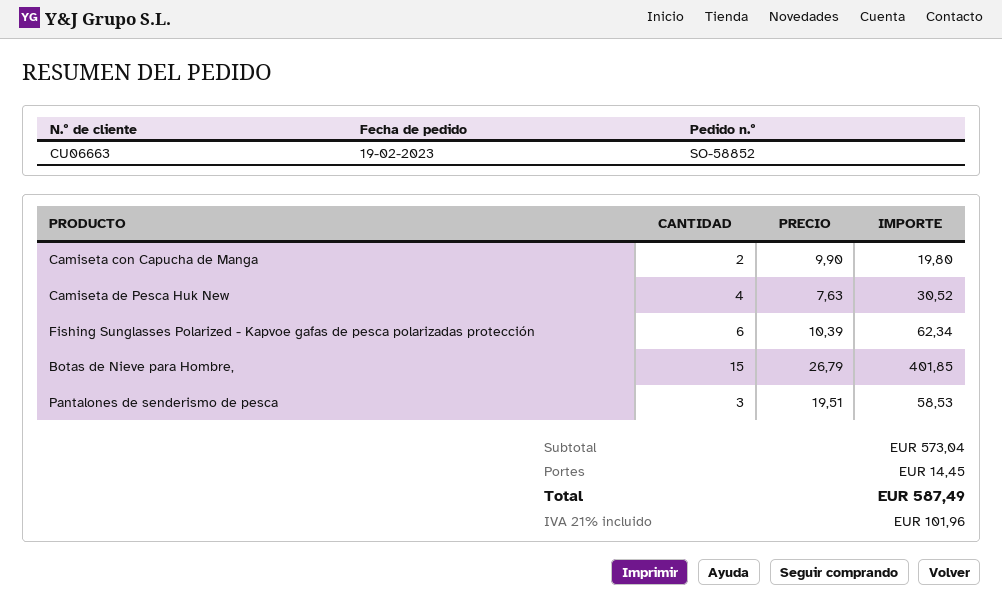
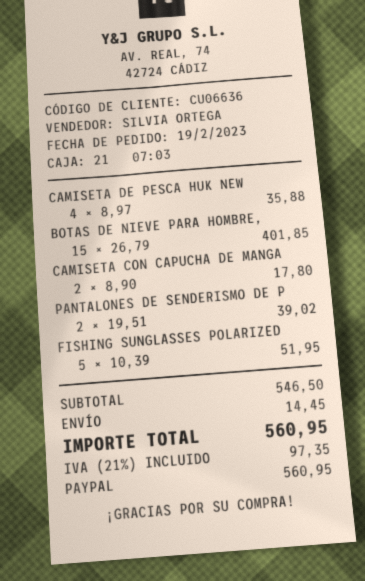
customer number: CU06663 -> CU06636
Camiseta con Capucha de Manga: 2 x 9.90 = 19.80 -> 2 x 8.90 = 17.80
Camiseta de Pesca Huk New: 4 x 7.63 = 30.52 -> 4 x 8.97 = 35.88
Fishing Sunglasses Polarized - Kapvoe gafas de pesca polarizadas protección: 6 x 10.39 = 62.34 -> 5 x 10.39 = 51.95
Pantalones de senderismo de pesca: 3 x 19.51 = 58.53 -> 2 x 19.51 = 39.02
subtotal: 573.04 -> 546.50
tax: 21% = 101.96 -> 21% = 97.35
total: 587.49 -> 560.95

